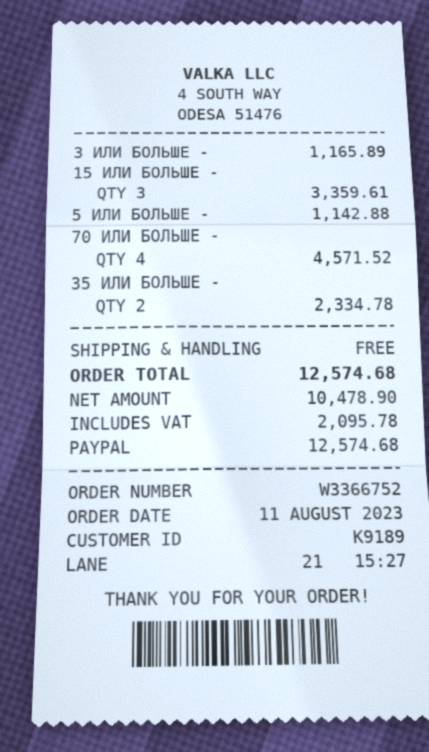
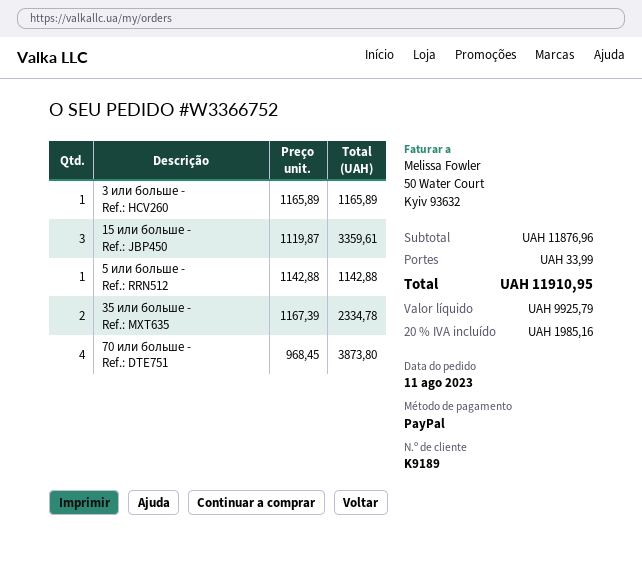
70 ИЛИ БОЛЬШЕ -: 4 for 4571.52 -> 4 for 3873.80
shipping: 0.00 -> 33.99
net: 10478.90 -> 9925.79
tax: 2095.78 -> 1985.16
total: 12574.68 -> 11910.95

